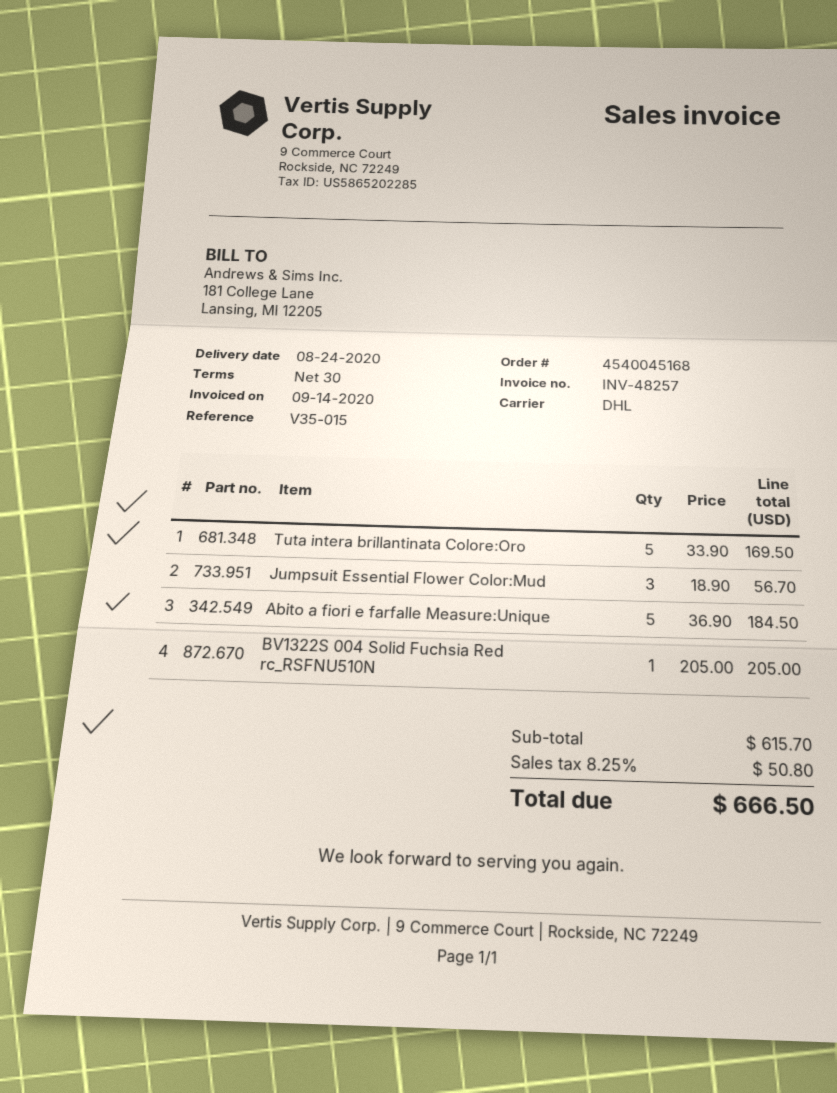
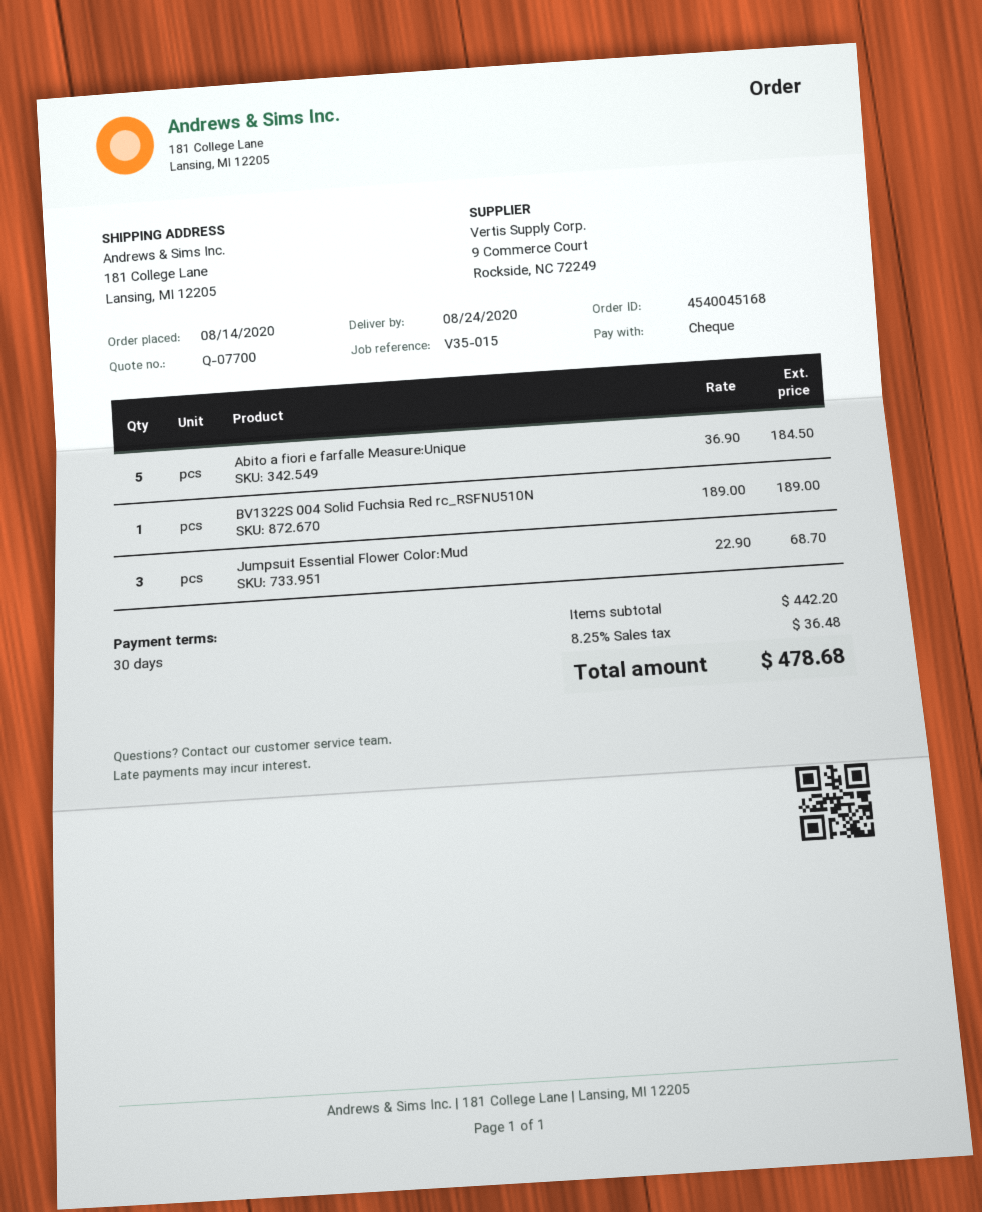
Tuta intera brillantinata Colore:Oro: 5 x 33.90 = 169.50 -> none
Jumpsuit Essential Flower Color:Mud: 3 x 18.90 = 56.70 -> 3 x 22.90 = 68.70
BV1322S 004 Solid Fuchsia Red rc_RSFNU510N: 1 x 205.00 = 205.00 -> 1 x 189.00 = 189.00
subtotal: 615.70 -> 442.20
tax: 8.25% = 50.80 -> 8.25% = 36.48
total: 666.50 -> 478.68

